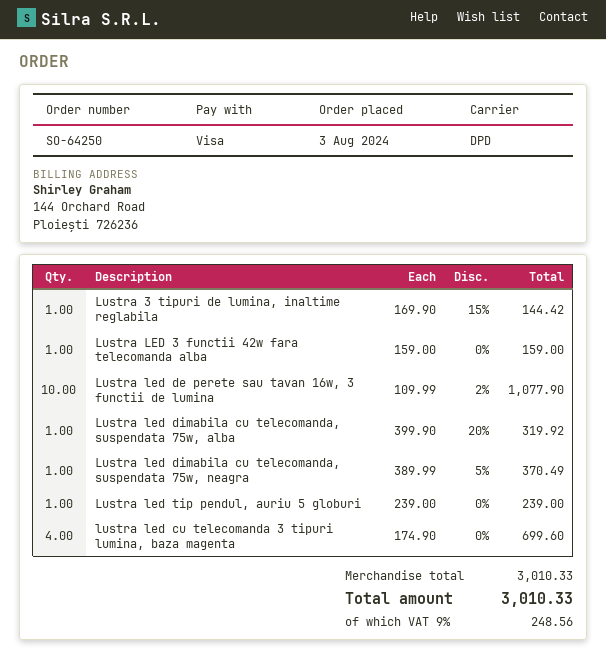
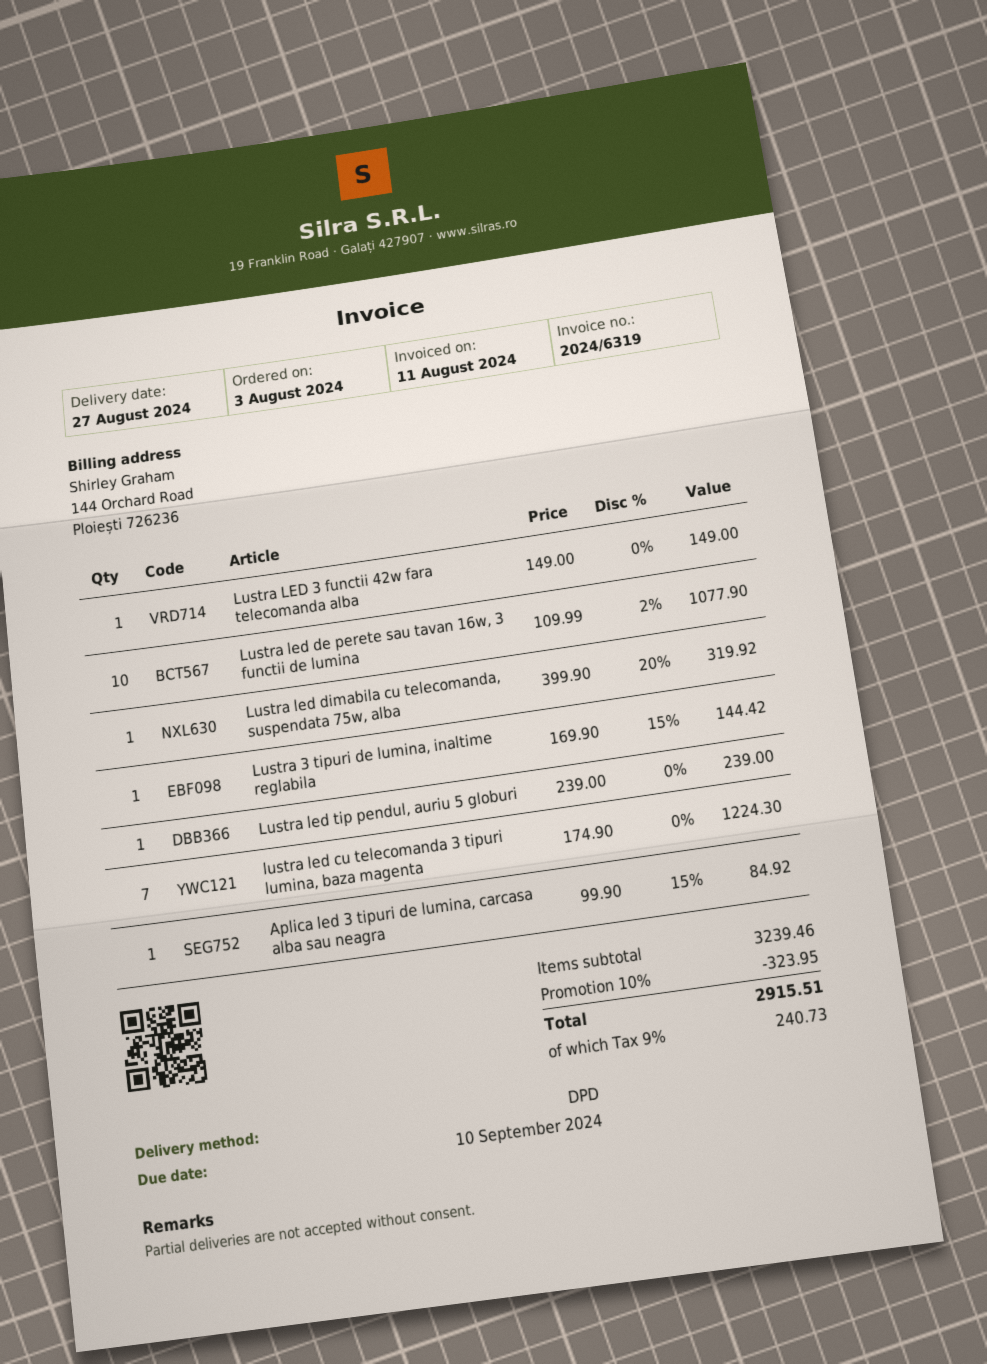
Lustra LED 3 functii 42w fara telecomanda alba: 1 x 159.00 = 159.00 -> 1 x 149.00 = 149.00
Lustra led dimabila cu telecomanda, suspendata 75w, neagra: 1 x 389.99 - 5% = 370.49 -> none
lustra led cu telecomanda 3 tipuri lumina, baza magenta: 4 x 174.90 = 699.60 -> 7 x 174.90 = 1224.30
Aplica led 3 tipuri de lumina, carcasa alba sau neagra: none -> 1 x 99.90 - 15% = 84.92
subtotal: 3010.33 -> 3239.46
discount: none -> 10% = 323.95
tax: 9% = 248.56 -> 9% = 240.73
total: 3010.33 -> 2915.51

